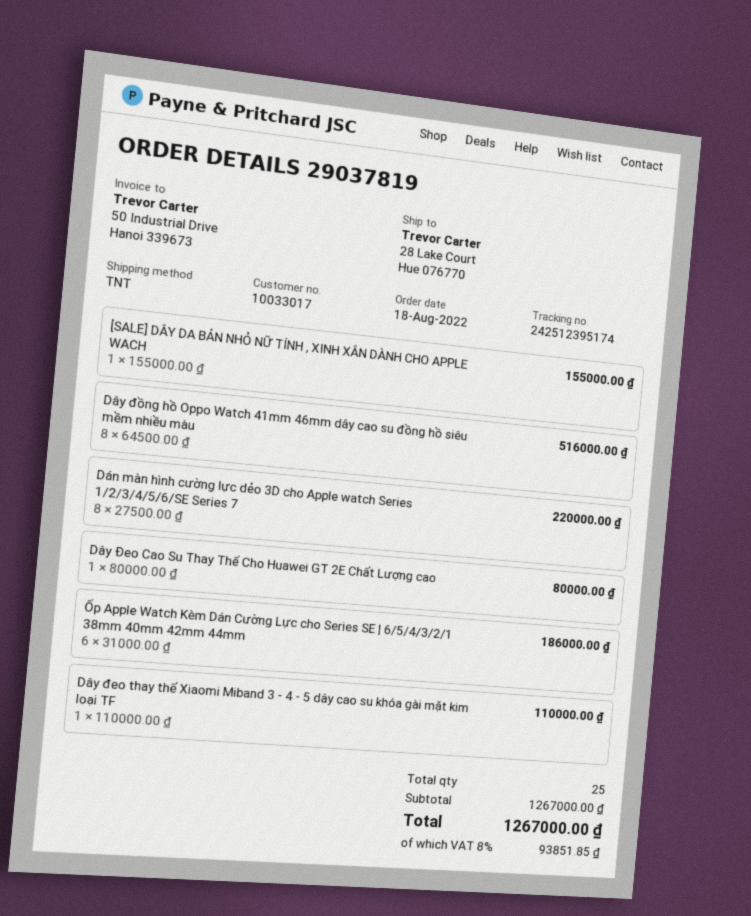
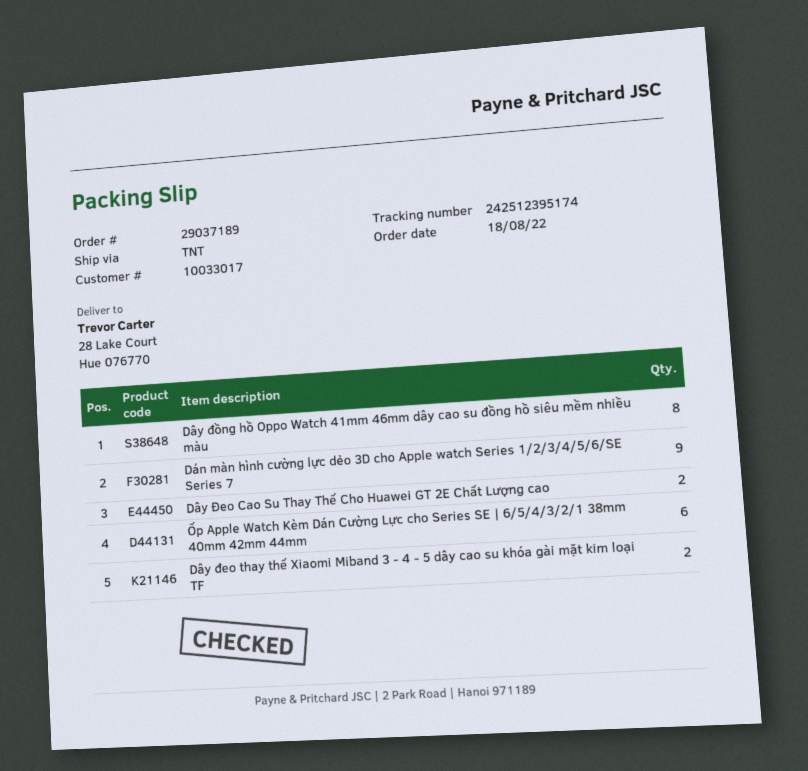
order number: 29037819 -> 29037189
[SALE] DÂY DA BẢN NHỎ NỮ TÍNH , XINH XẮN DÀNH CHO APPLE WACH: 1 -> none
Dán màn hình cường lực dẻo 3D cho Apple watch Series 1/2/3/4/5/6/SE Series 7: 8 -> 9
Dây Đeo Cao Su Thay Thế Cho Huawei GT 2E Chất Lượng cao: 1 -> 2
Dây đeo thay thế Xiaomi Miband 3 - 4 - 5 dây cao su khóa gài mặt kim loại TF: 1 -> 2

